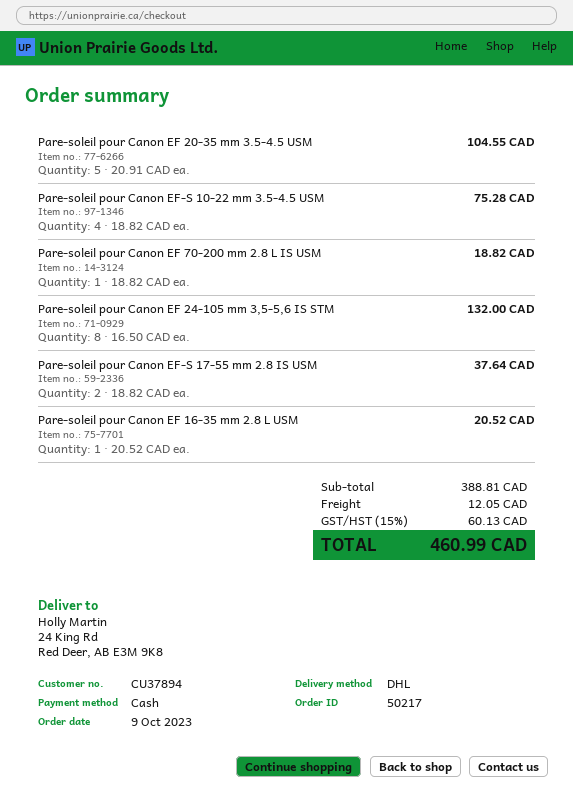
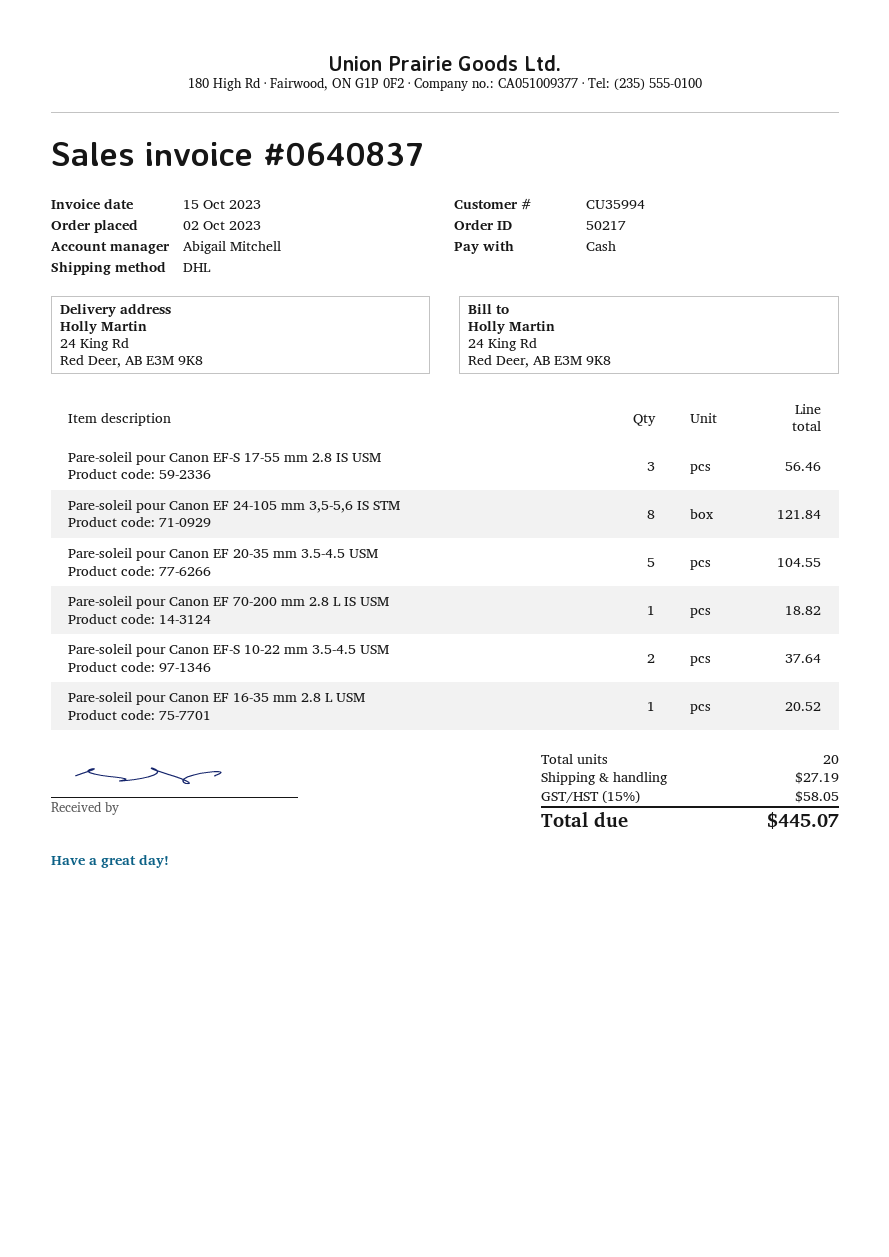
order date: 2023-10-09 -> 2023-10-02
customer number: CU37894 -> CU35994
Pare-soleil pour Canon EF-S 10-22 mm 3.5-4.5 USM: 4 for 75.28 -> 2 for 37.64
Pare-soleil pour Canon EF 24-105 mm 3,5-5,6 IS STM: 8 for 132.00 -> 8 for 121.84
Pare-soleil pour Canon EF-S 17-55 mm 2.8 IS USM: 2 for 37.64 -> 3 for 56.46
shipping: 12.05 -> 27.19
tax: 15% = 60.13 -> 15% = 58.05
total: 460.99 -> 445.07

